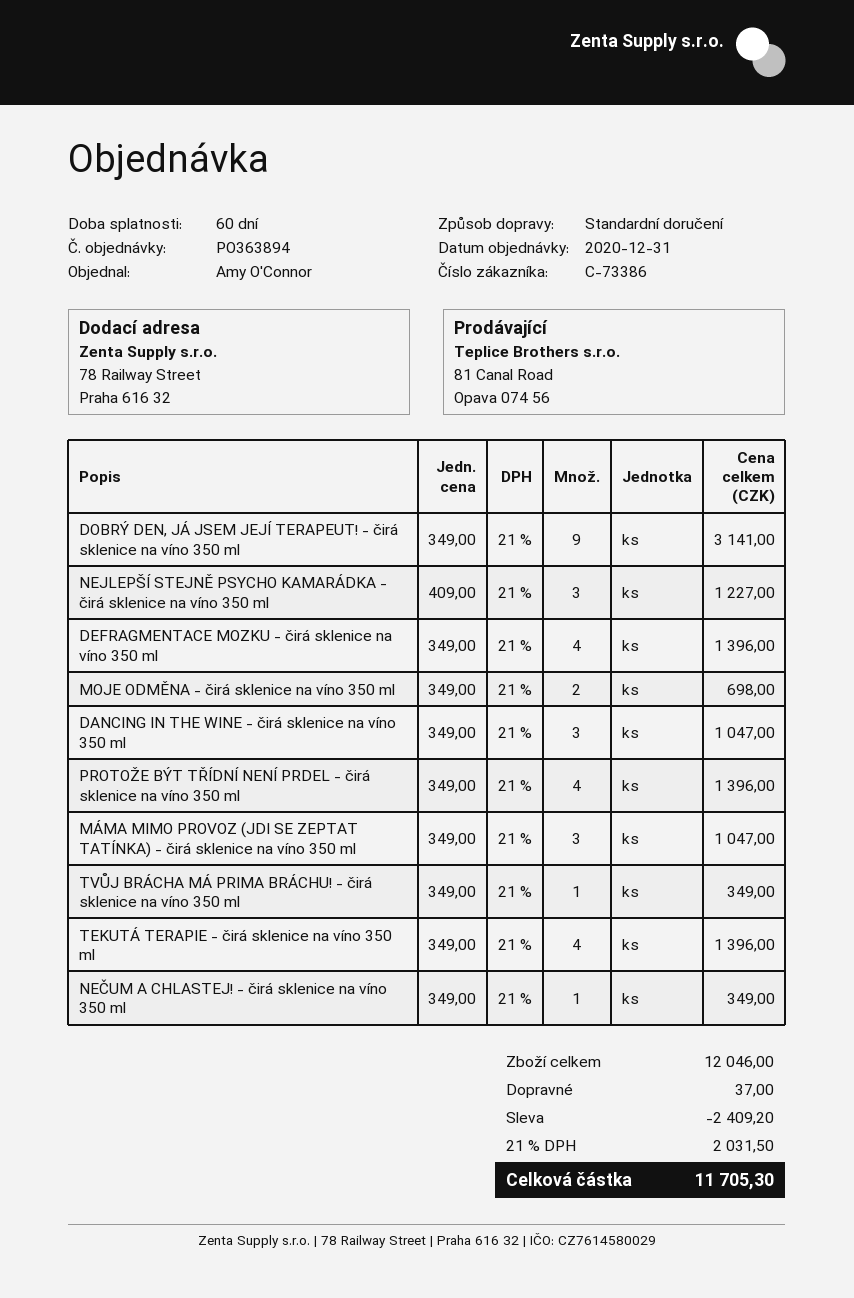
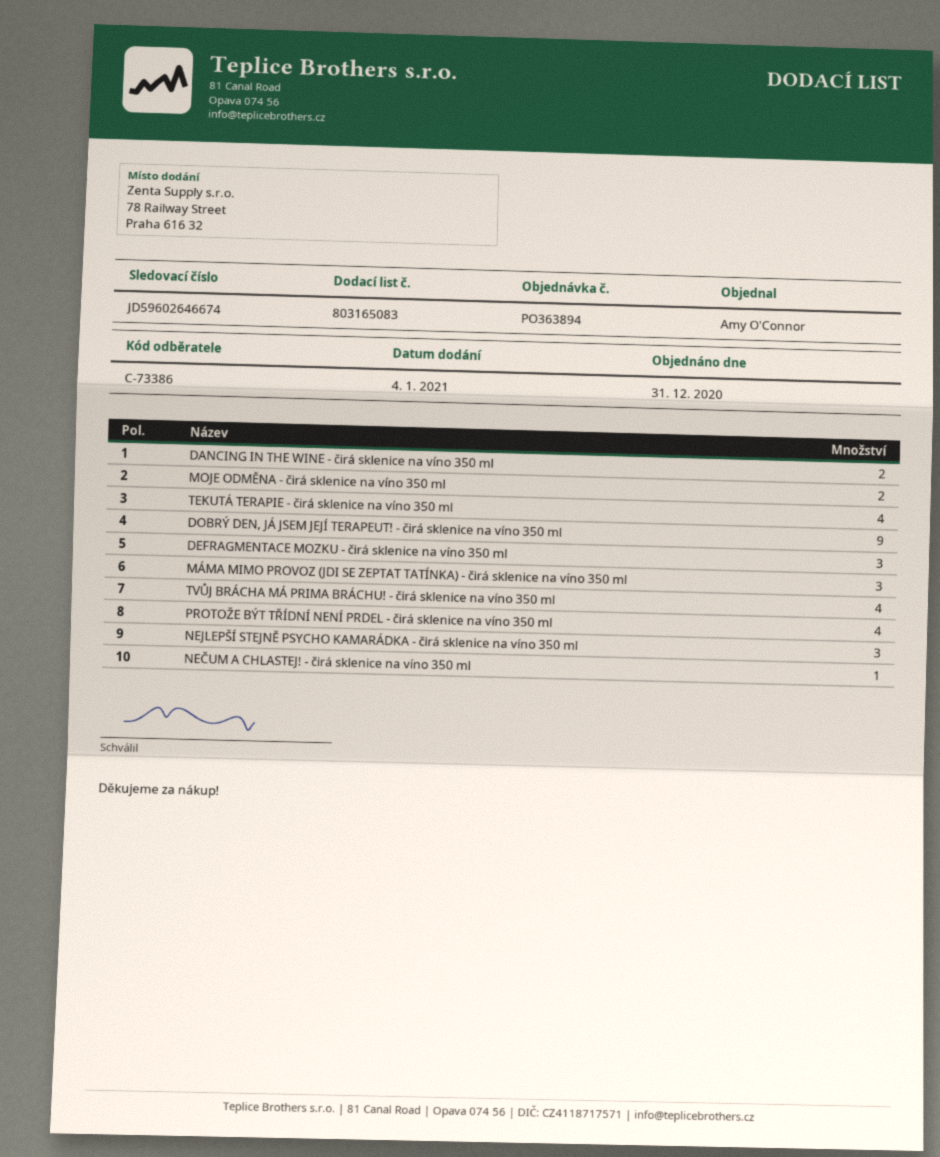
DEFRAGMENTACE MOZKU - čirá sklenice na víno 350 ml: 4 -> 3
DANCING IN THE WINE - čirá sklenice na víno 350 ml: 3 -> 2
TVŮJ BRÁCHA MÁ PRIMA BRÁCHU! - čirá sklenice na víno 350 ml: 1 -> 4

